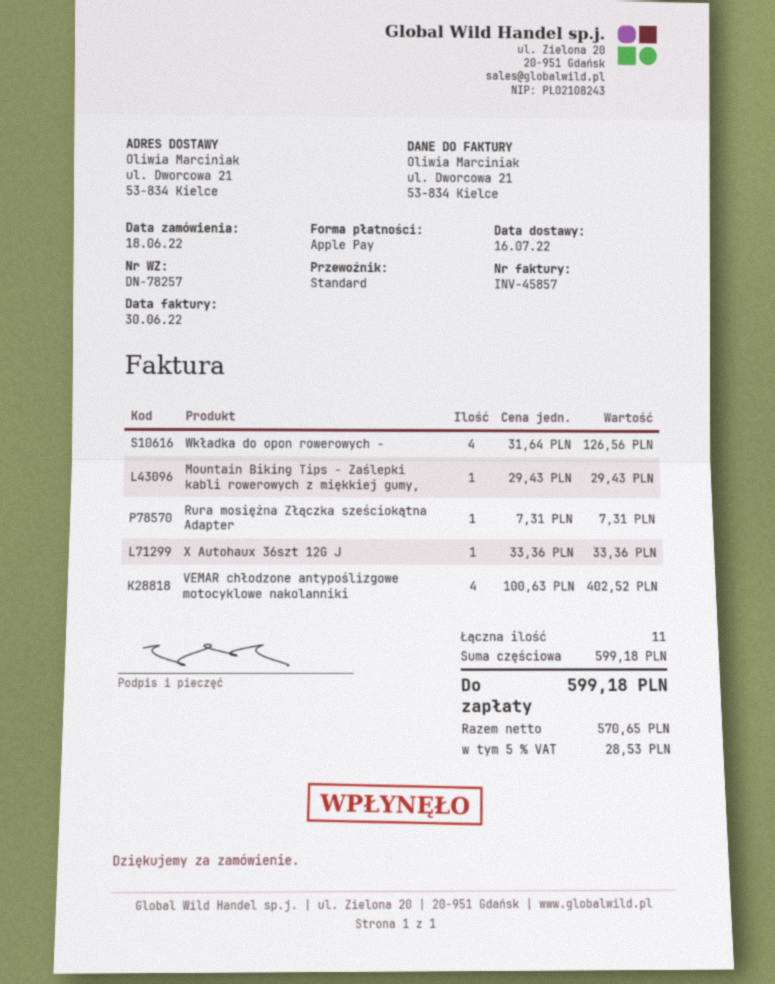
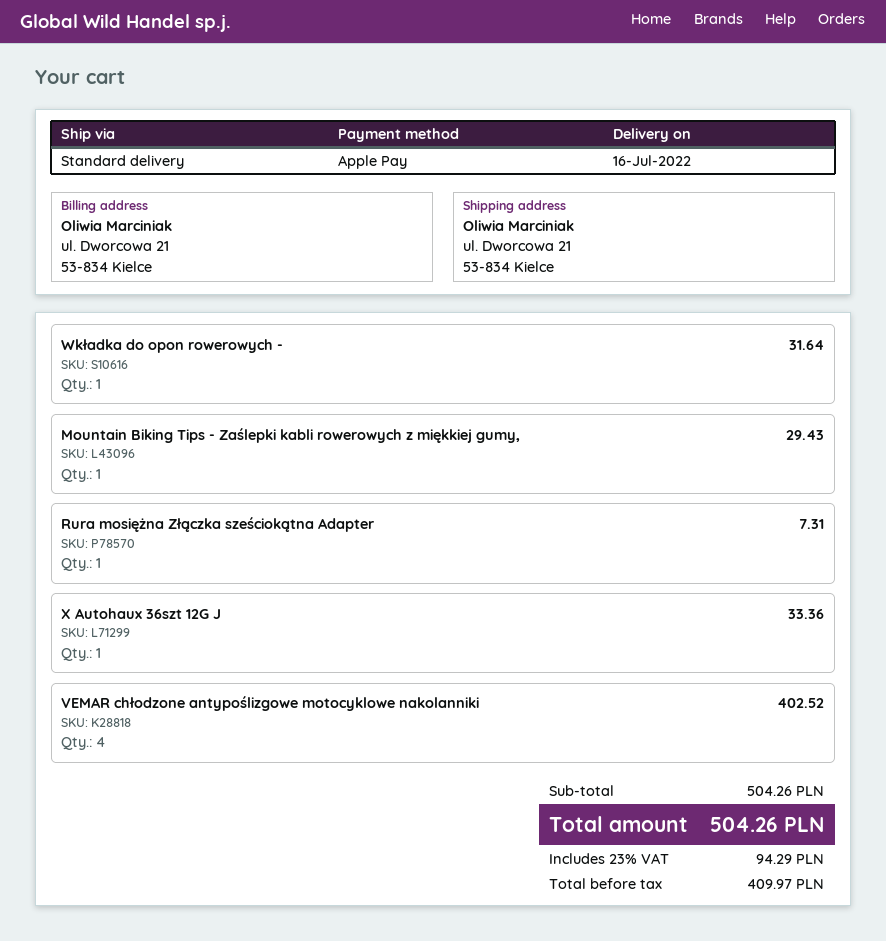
Wkładka do opon rowerowych -: 4 for 126.56 -> 1 for 31.64
subtotal: 599.18 -> 504.26
net: 570.65 -> 409.97
tax: 5% = 28.53 -> 23% = 94.29
total: 599.18 -> 504.26

